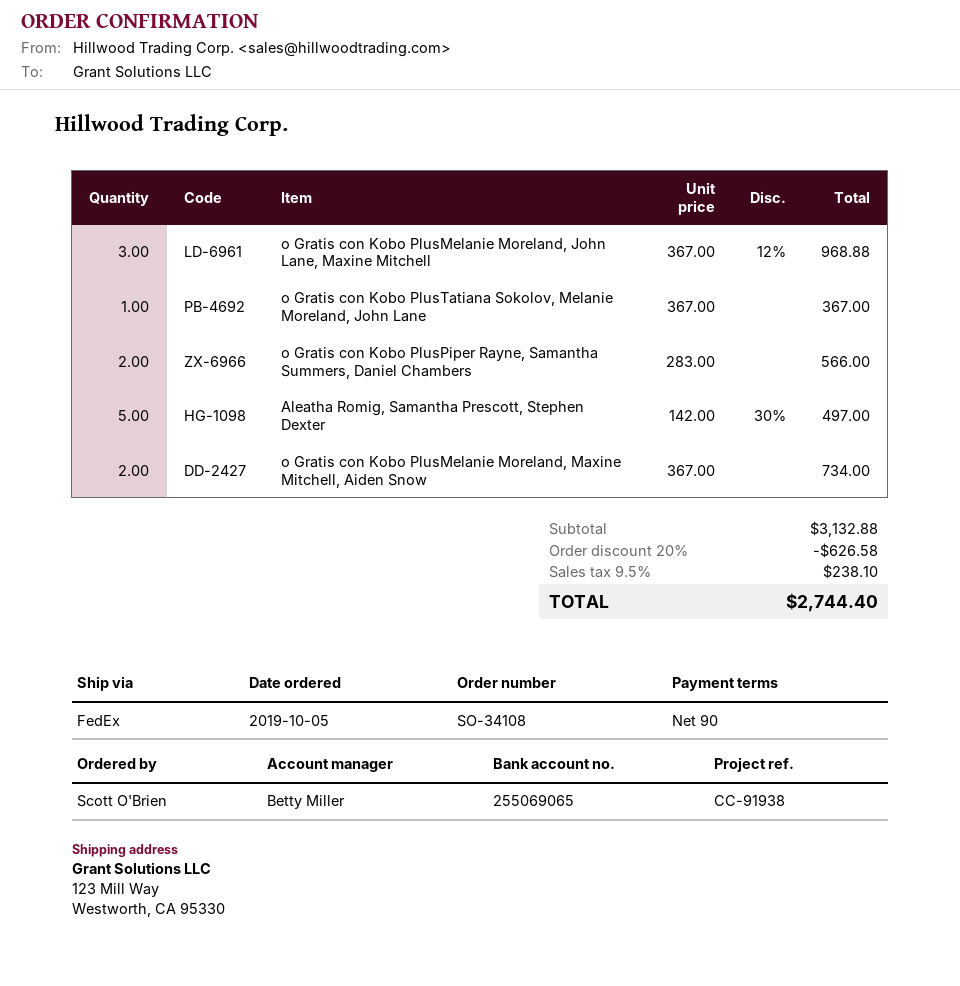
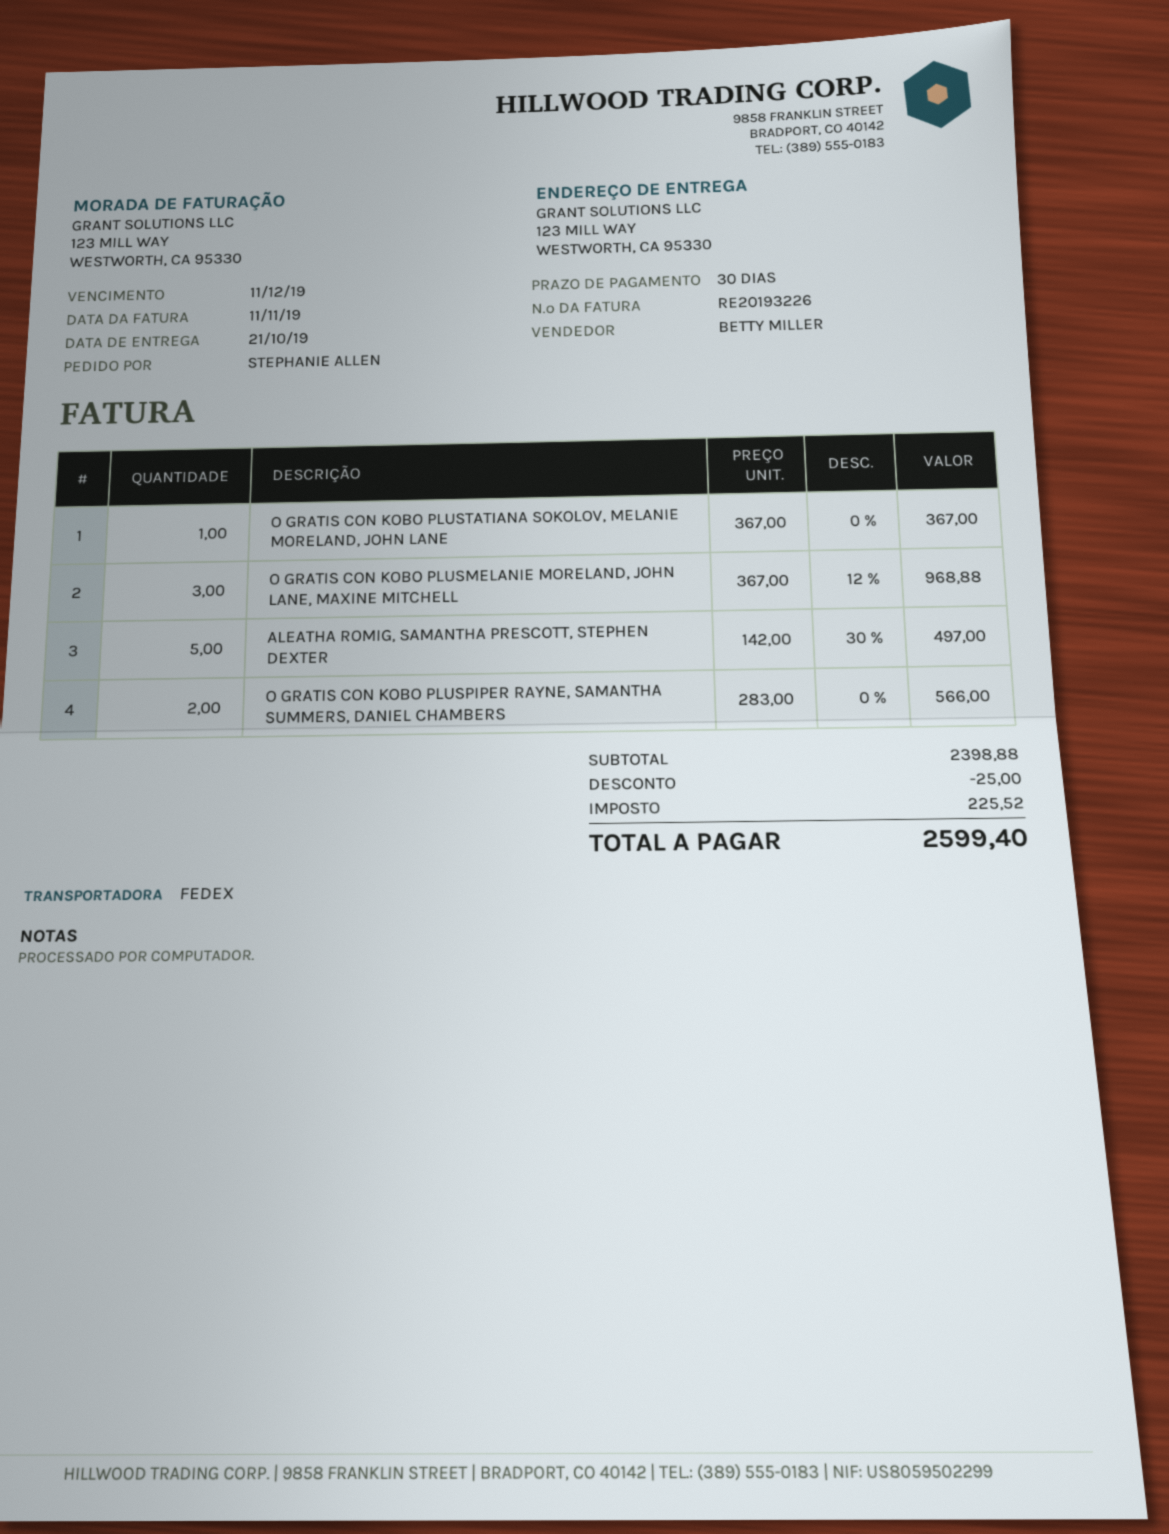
payment terms: 90 days -> 30 days
ordered by: Scott O'Brien -> STEPHANIE ALLEN
o Gratis con Kobo PlusMelanie Moreland, Maxine Mitchell, Aiden Snow: 2 x 367.00 = 734.00 -> none
subtotal: 3132.88 -> 2398.88
discount: 626.58 -> 25.00
tax: 238.10 -> 225.52
total: 2744.40 -> 2599.40

